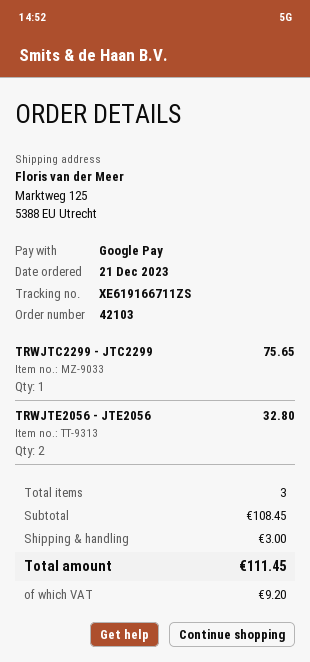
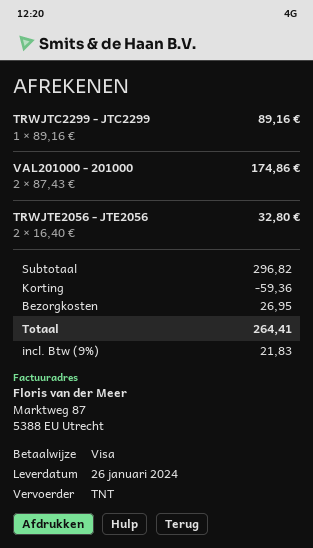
payment method: Google Pay -> Visa
TRWJTC2299 - JTC2299: 1 for 75.65 -> 1 for 89.16
VAL201000 - 201000: none -> 2 for 174.86
subtotal: 108.45 -> 296.82
discount: none -> 59.36
shipping: 3.00 -> 26.95
tax: 9.20 -> 21.83
total: 111.45 -> 264.41

